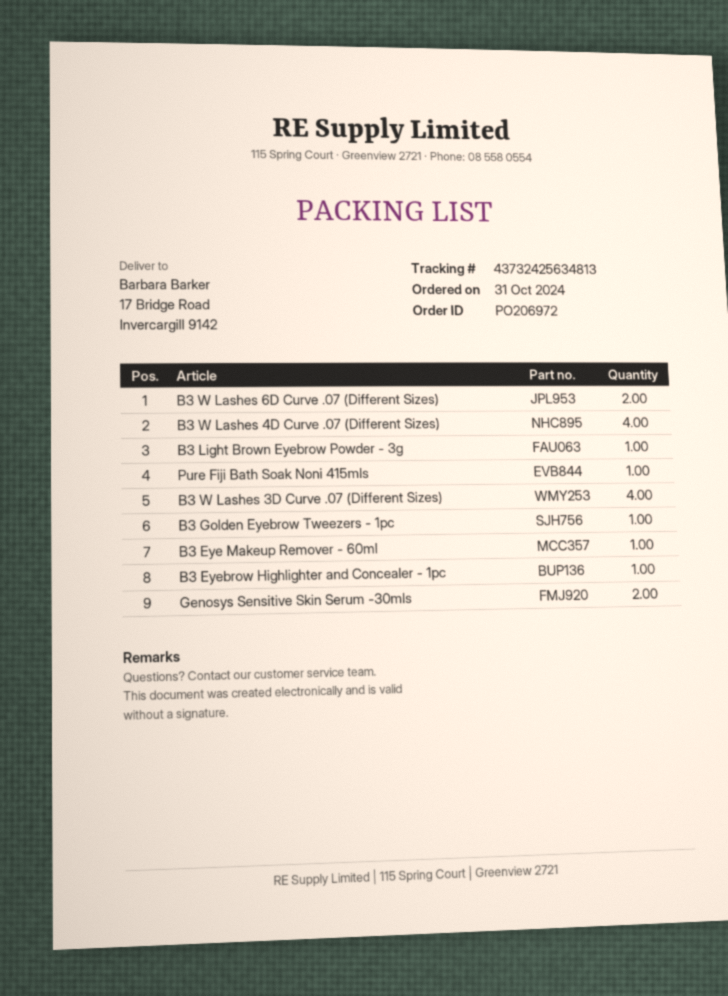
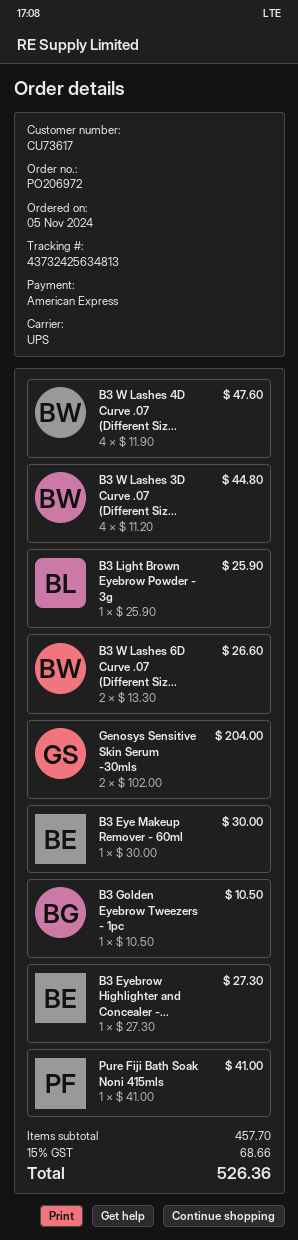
order date: 2024-10-31 -> 2024-11-05

